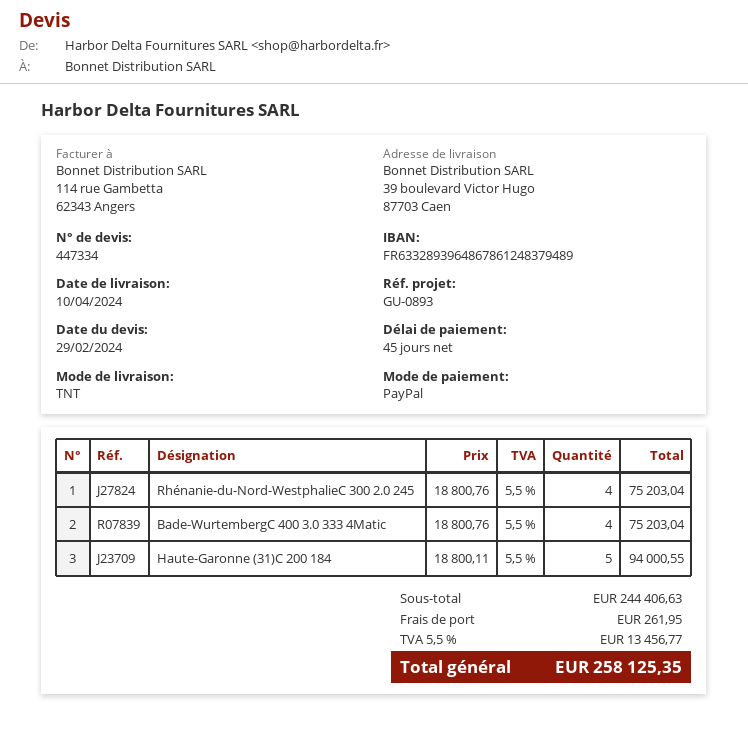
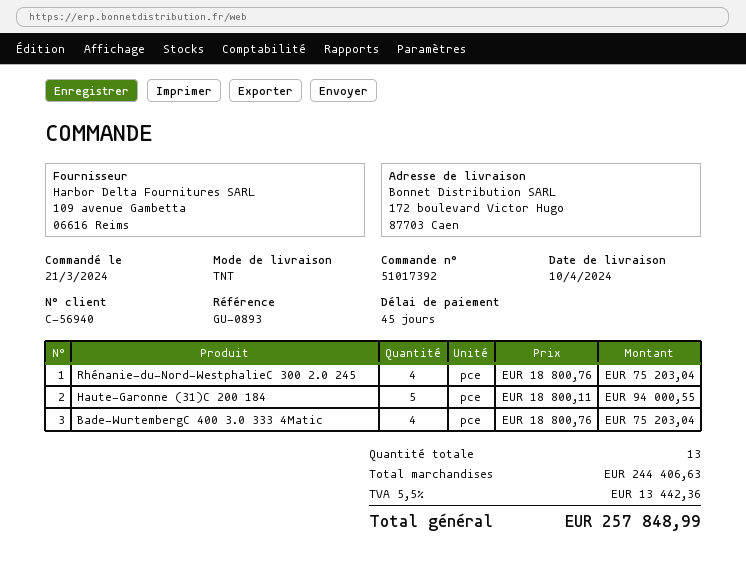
ship to: 39 boulevard Victor Hugo, 87703 Caen -> 172 boulevard Victor Hugo, 87703 Caen
shipping: 261.95 -> none
tax: 5.5% = 13456.77 -> 5.5% = 13442.36
total: 258125.35 -> 257848.99

